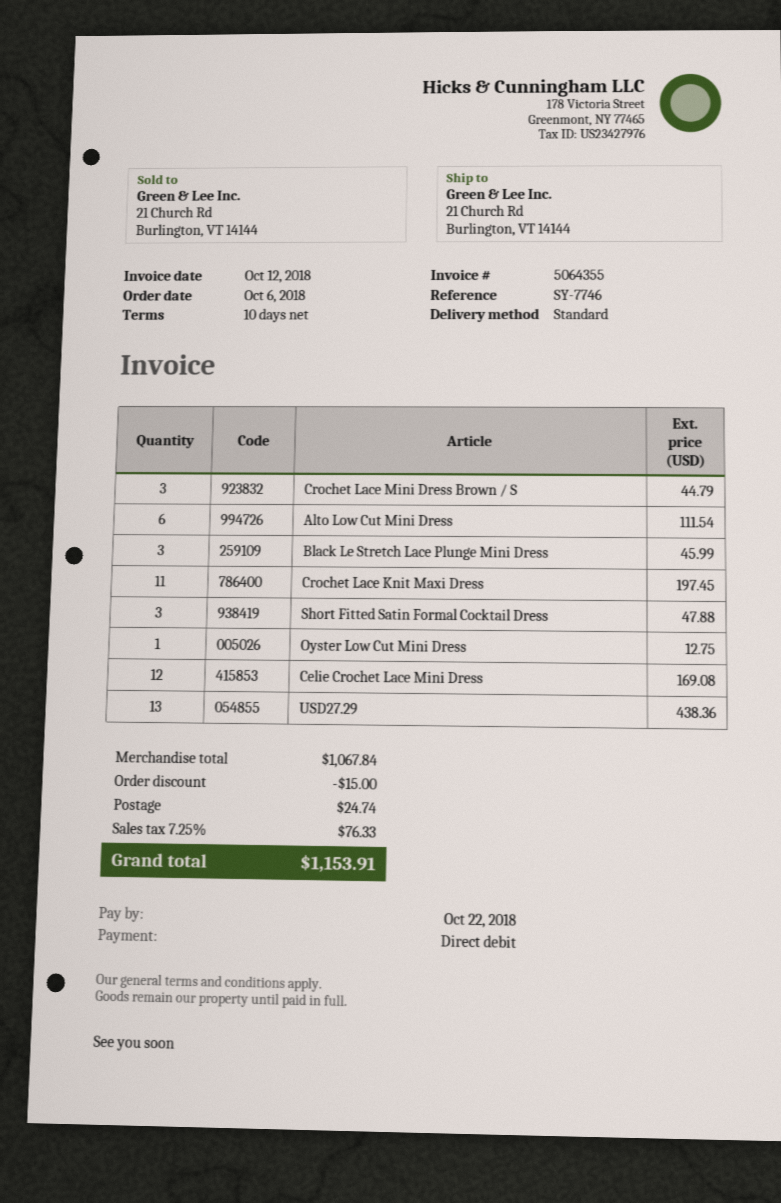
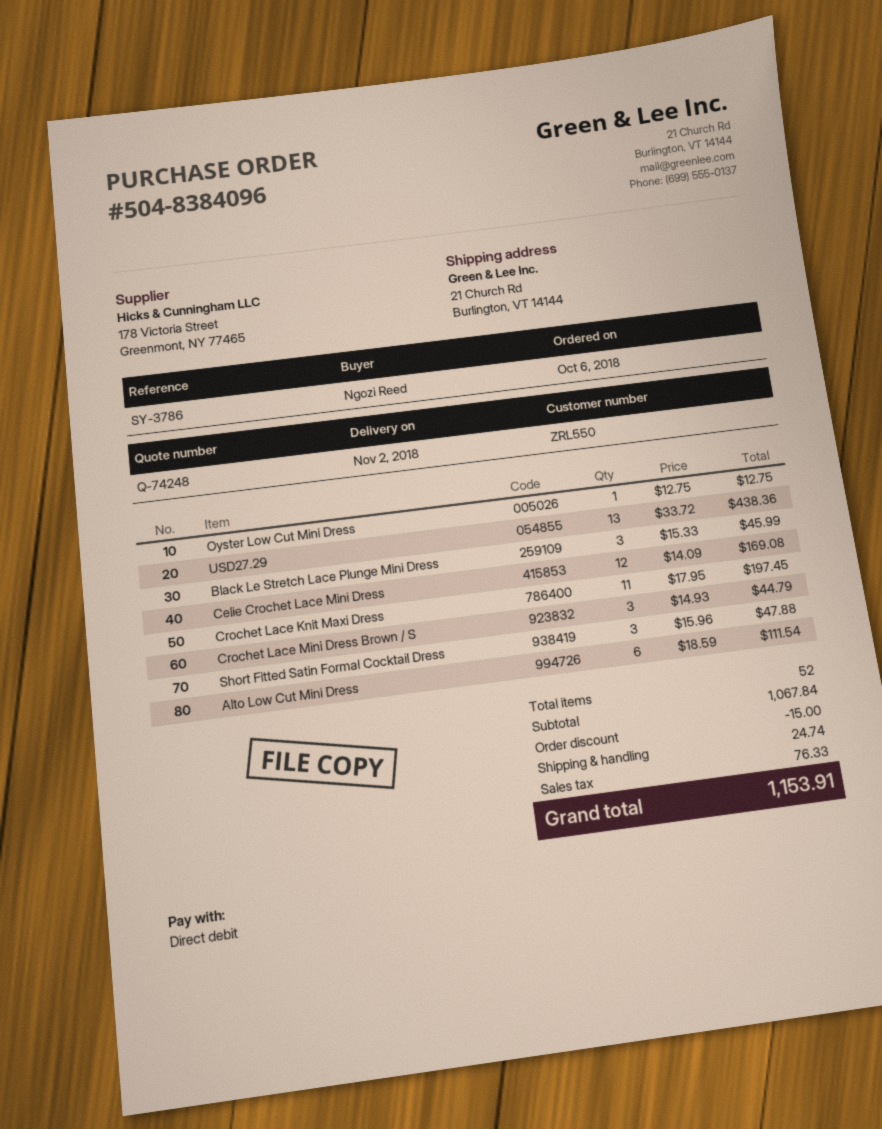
reference: SY-7746 -> SY-3786

